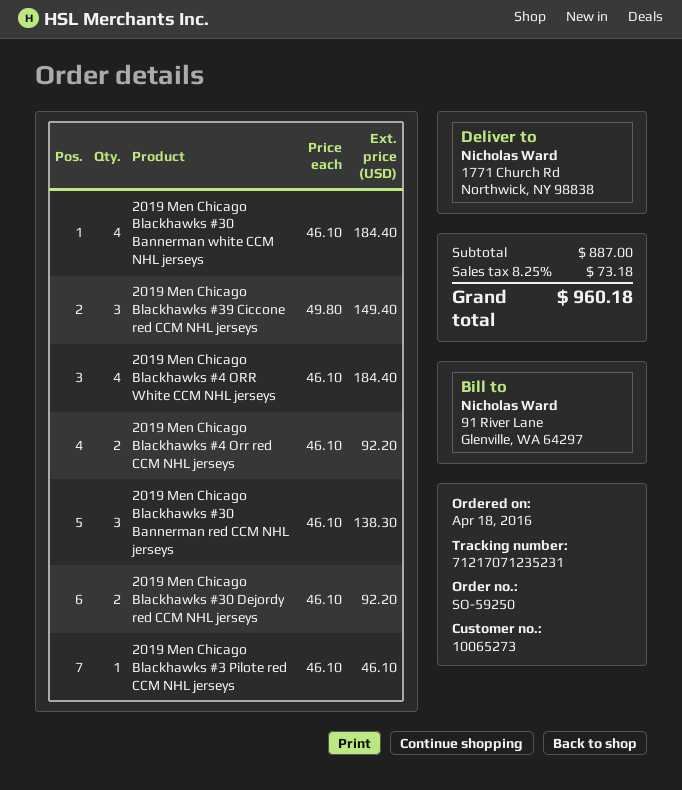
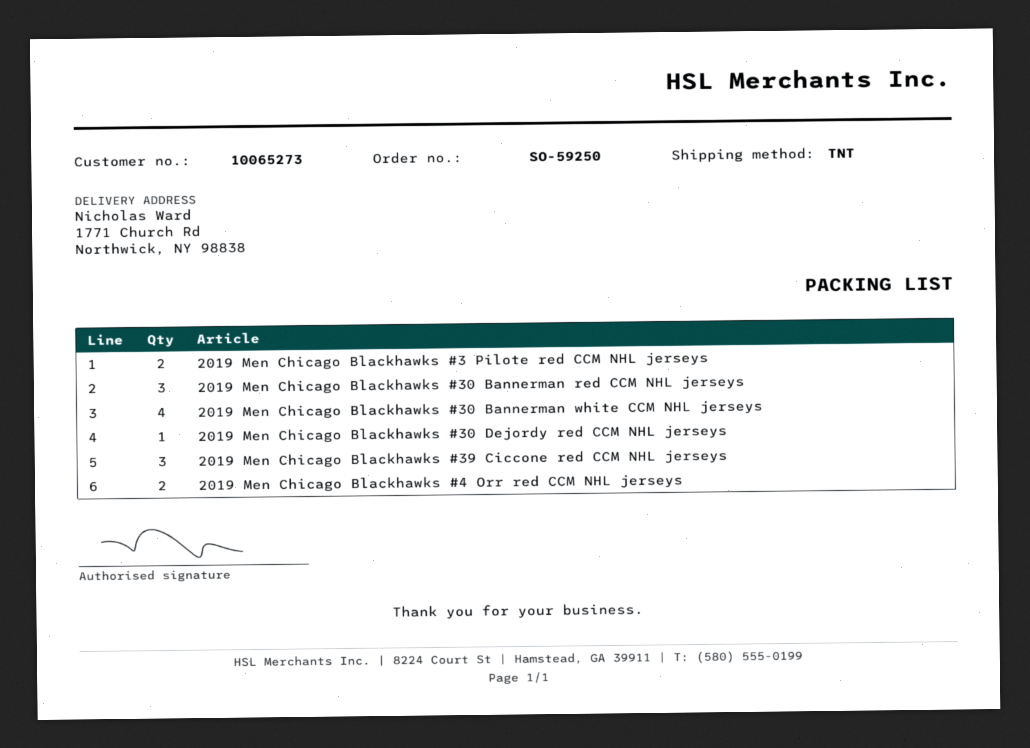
2019 Men Chicago Blackhawks #4 ORR White CCM NHL jerseys: 4 -> none
2019 Men Chicago Blackhawks #30 Dejordy red CCM NHL jerseys: 2 -> 1
2019 Men Chicago Blackhawks #3 Pilote red CCM NHL jerseys: 1 -> 2

